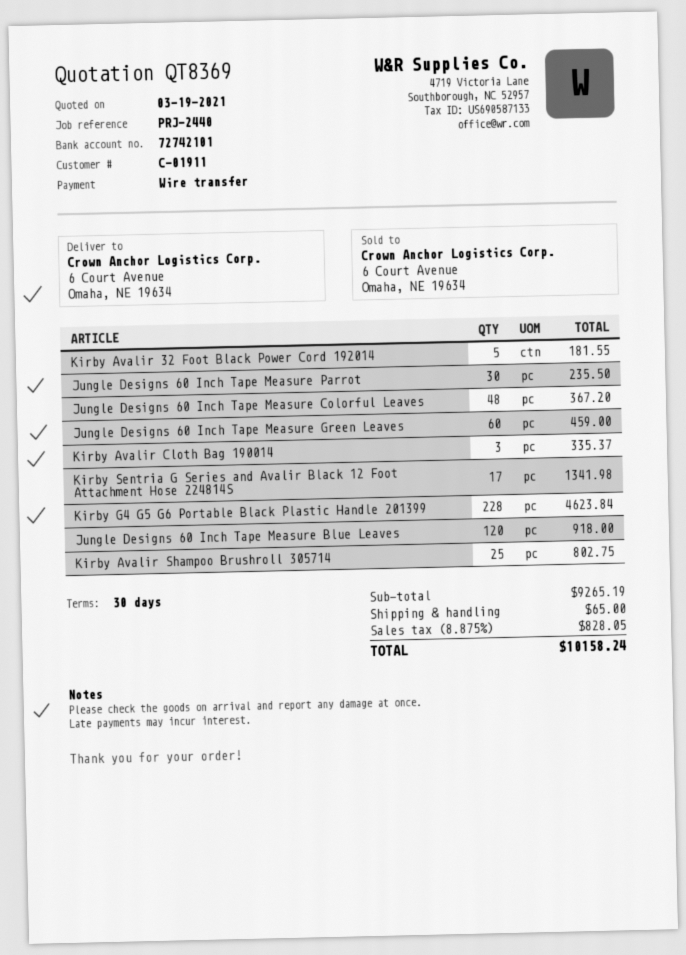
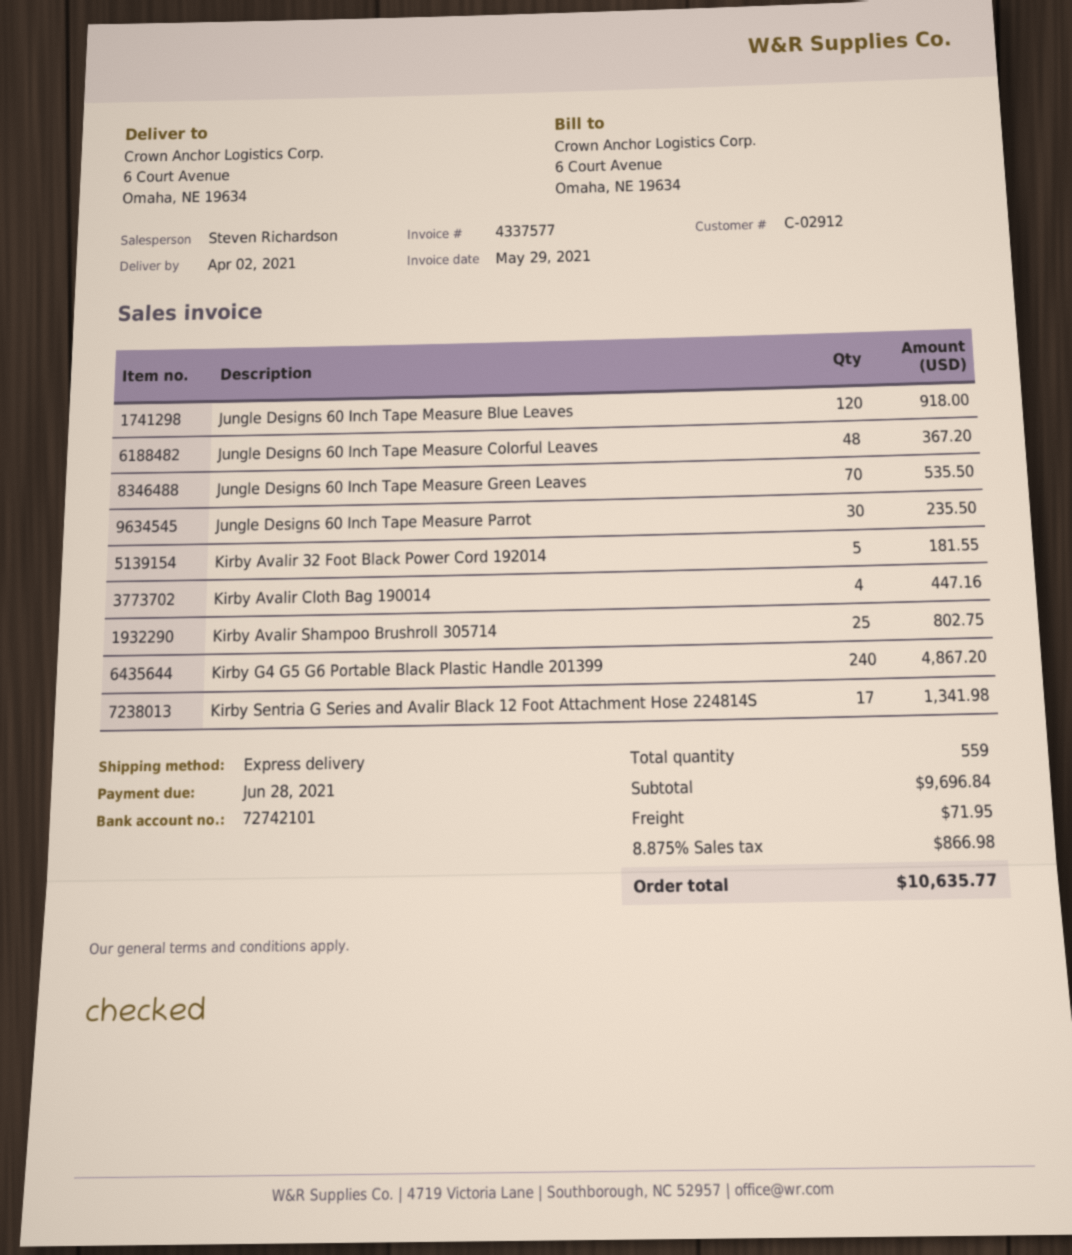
customer number: C-01911 -> C-02912
Jungle Designs 60 Inch Tape Measure Green Leaves: 60 for 459.00 -> 70 for 535.50
Kirby Avalir Cloth Bag 190014: 3 for 335.37 -> 4 for 447.16
Kirby G4 G5 G6 Portable Black Plastic Handle 201399: 228 for 4623.84 -> 240 for 4867.20
subtotal: 9265.19 -> 9696.84
shipping: 65.00 -> 71.95
tax: 8.875% = 828.05 -> 8.875% = 866.98
total: 10158.24 -> 10635.77

